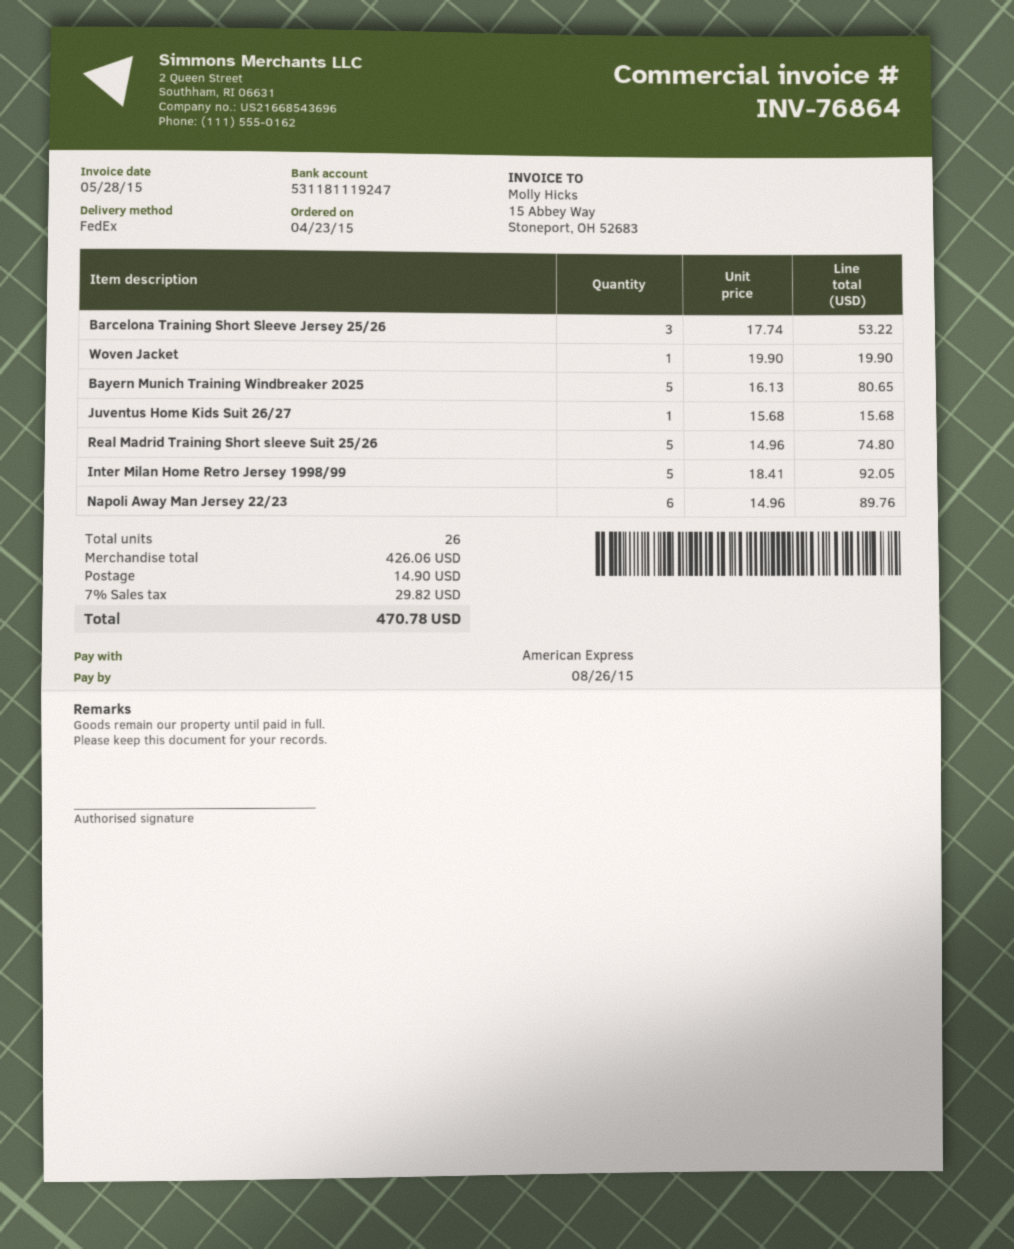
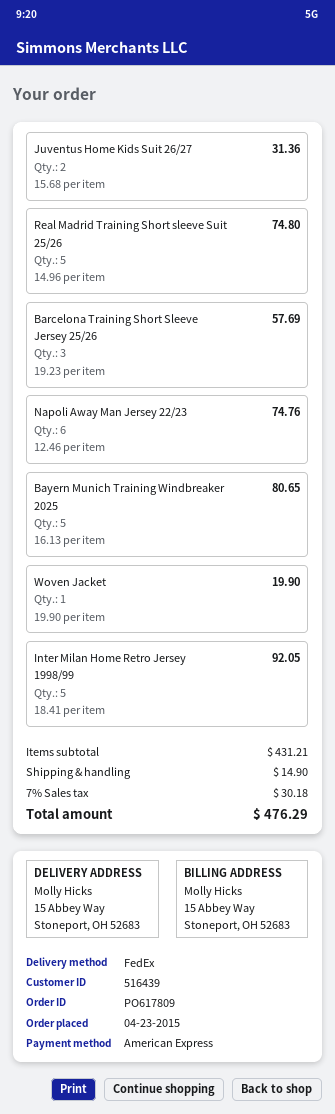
Barcelona Training Short Sleeve Jersey 25/26: 3 x 17.74 = 53.22 -> 3 x 19.23 = 57.69
Juventus Home Kids Suit 26/27: 1 x 15.68 = 15.68 -> 2 x 15.68 = 31.36
Napoli Away Man Jersey 22/23: 6 x 14.96 = 89.76 -> 6 x 12.46 = 74.76
subtotal: 426.06 -> 431.21
tax: 7% = 29.82 -> 7% = 30.18
total: 470.78 -> 476.29

